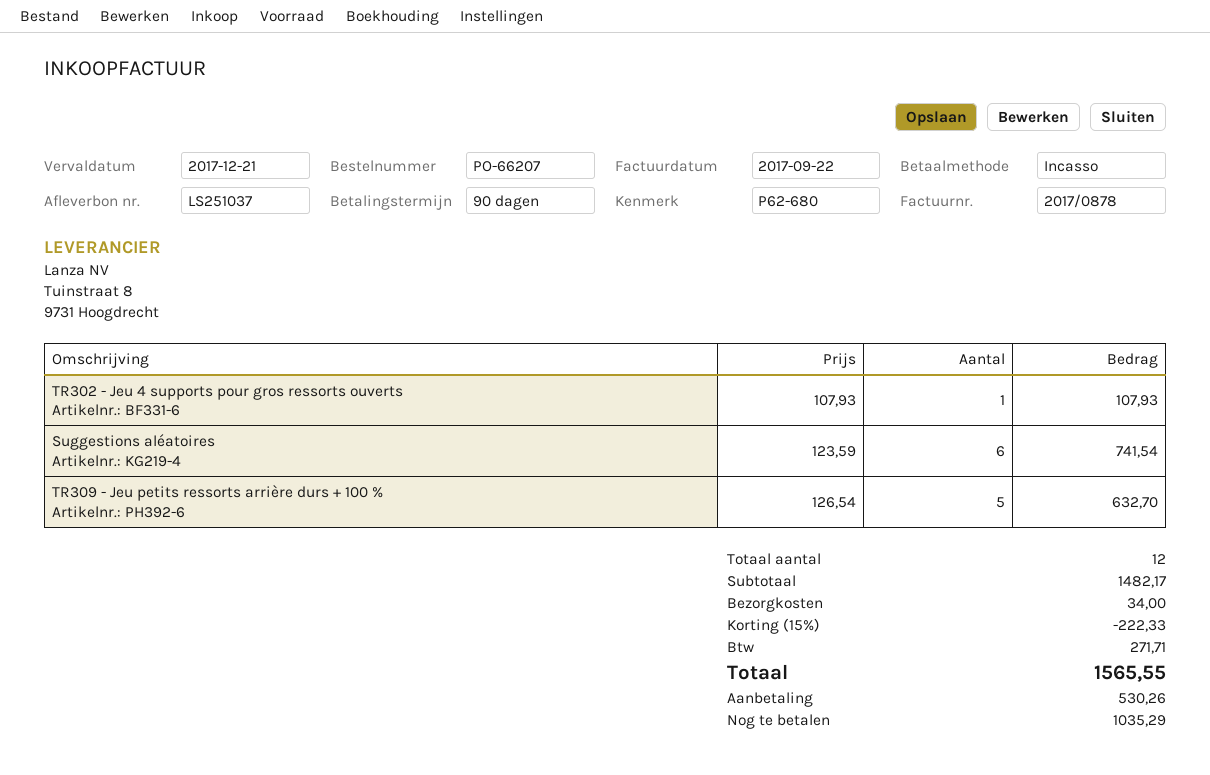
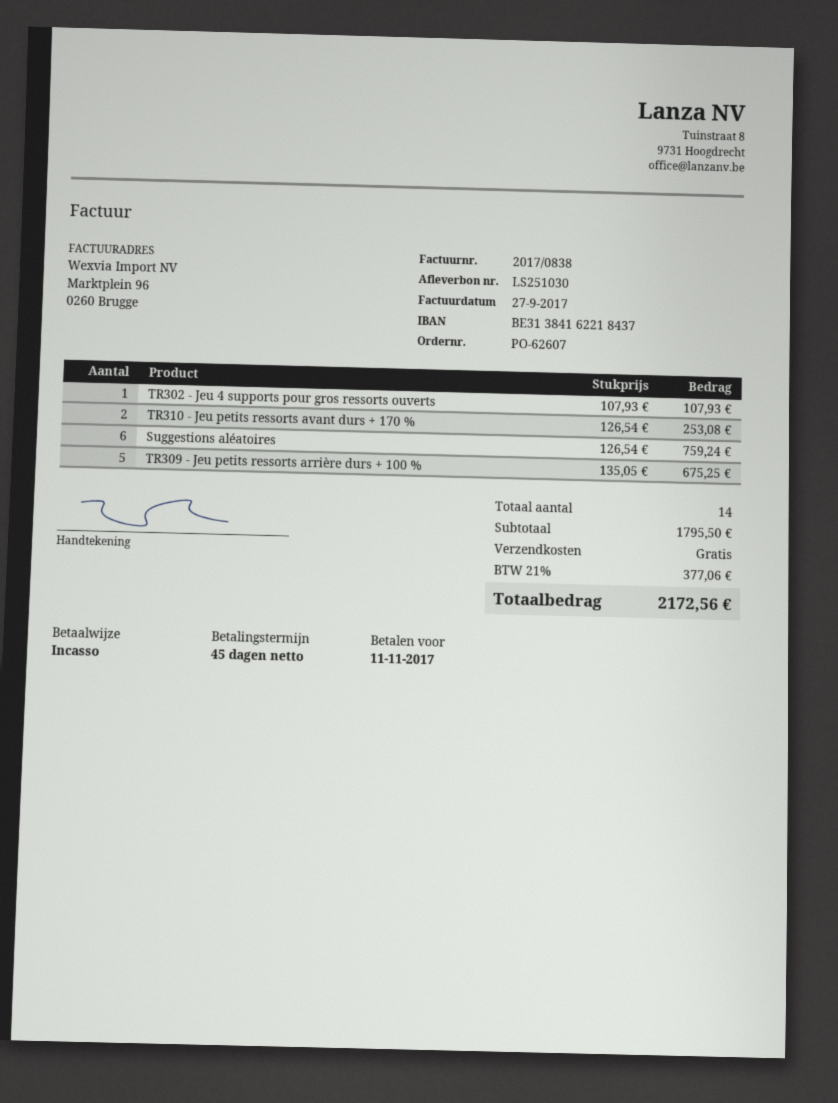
order number: PO-66207 -> PO-62607
delivery note number: LS251037 -> LS251030
invoice number: 2017/0878 -> 2017/0838
invoice date: 2017-09-22 -> 2017-09-27
payment terms: 90 days -> 45 days
due date: 2017-12-21 -> 2017-11-11
Suggestions aléatoires: 6 x 123.59 = 741.54 -> 6 x 126.54 = 759.24
TR309 - Jeu petits ressorts arrière durs + 100 %: 5 x 126.54 = 632.70 -> 5 x 135.05 = 675.25
TR310 - Jeu petits ressorts avant durs + 170 %: none -> 2 x 126.54 = 253.08
total quantity: 12 -> 14
subtotal: 1482.17 -> 1795.50
discount: 15% = 222.33 -> none
shipping: 34.00 -> 0.00
tax: 271.71 -> 377.06
total: 1565.55 -> 2172.56

